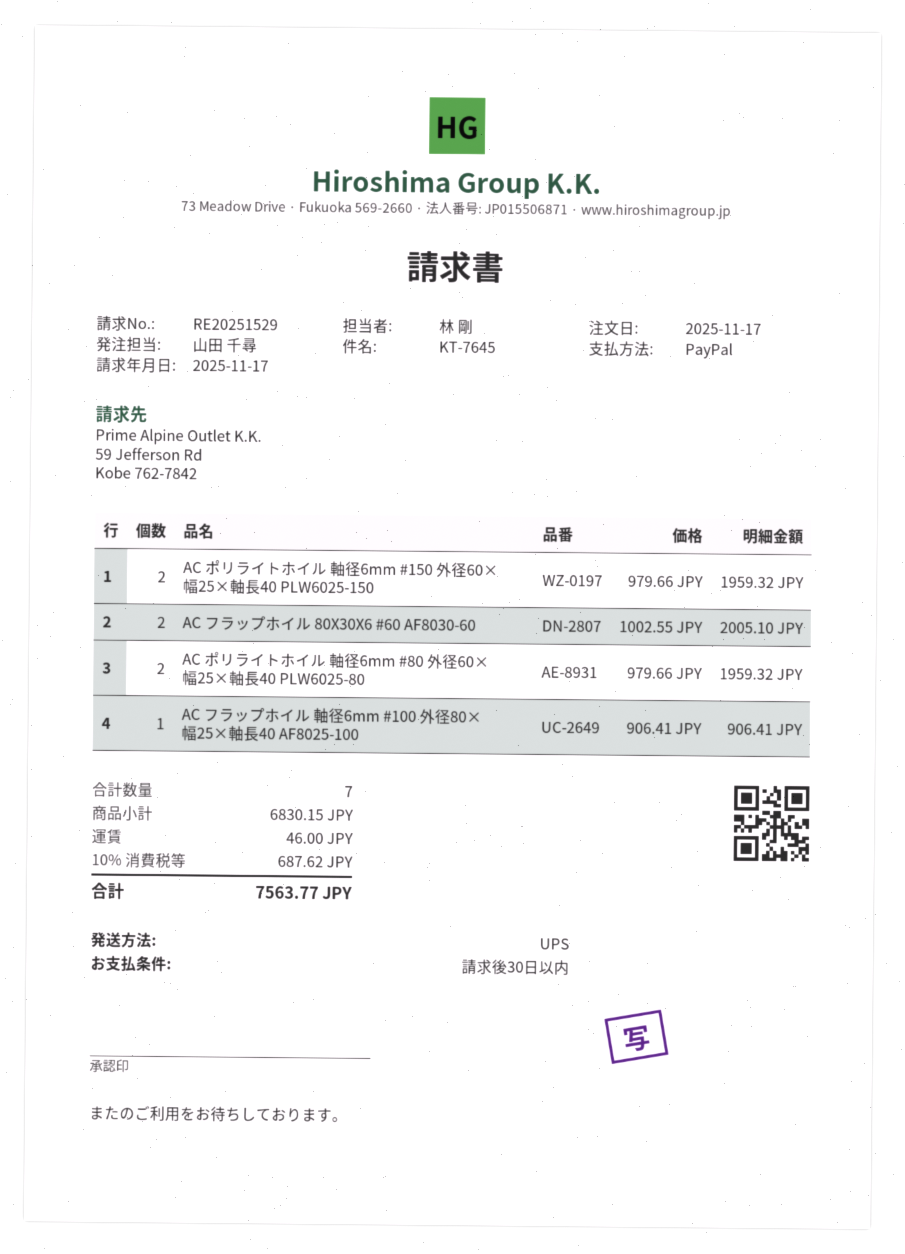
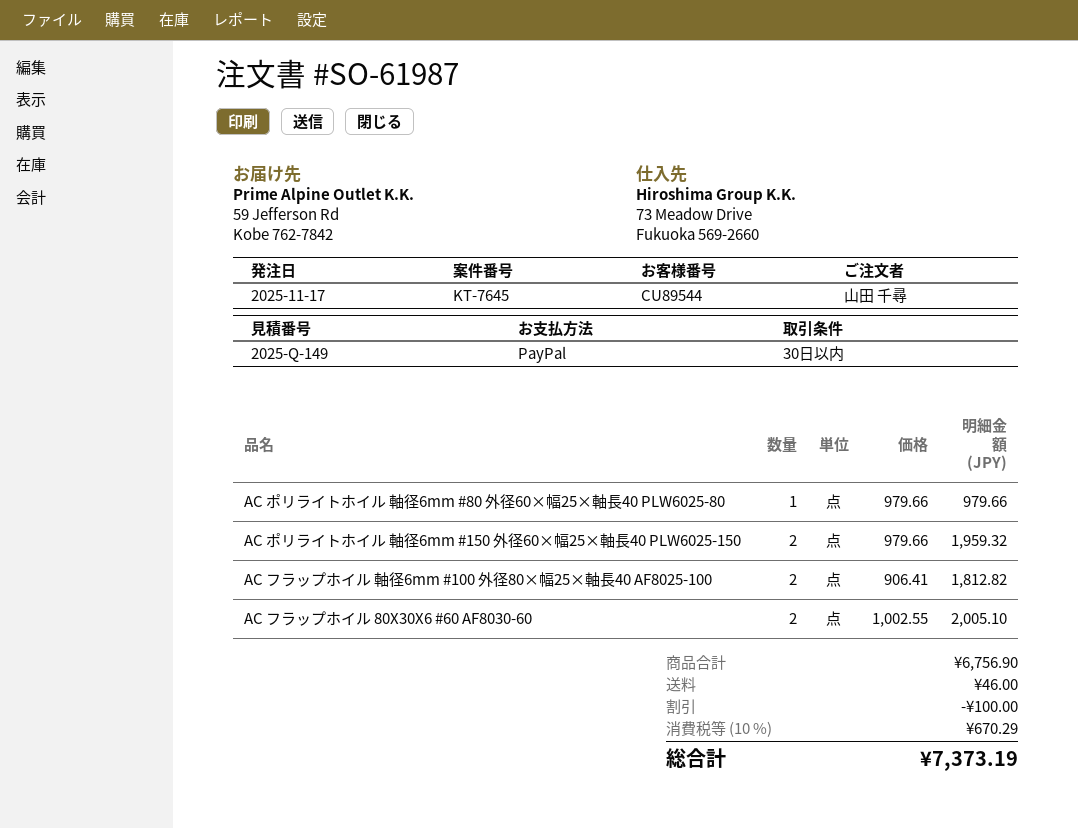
AC ポリライトホイル 軸径6mm #80 外径60×幅25×軸長40 PLW6025-80: 2 x 979.66 = 1959.32 -> 1 x 979.66 = 979.66
AC フラップホイル 軸径6mm #100 外径80×幅25×軸長40 AF8025-100: 1 x 906.41 = 906.41 -> 2 x 906.41 = 1812.82
subtotal: 6830.15 -> 6756.90
discount: none -> 100.00
tax: 10% = 687.62 -> 10% = 670.29
total: 7563.77 -> 7373.19

